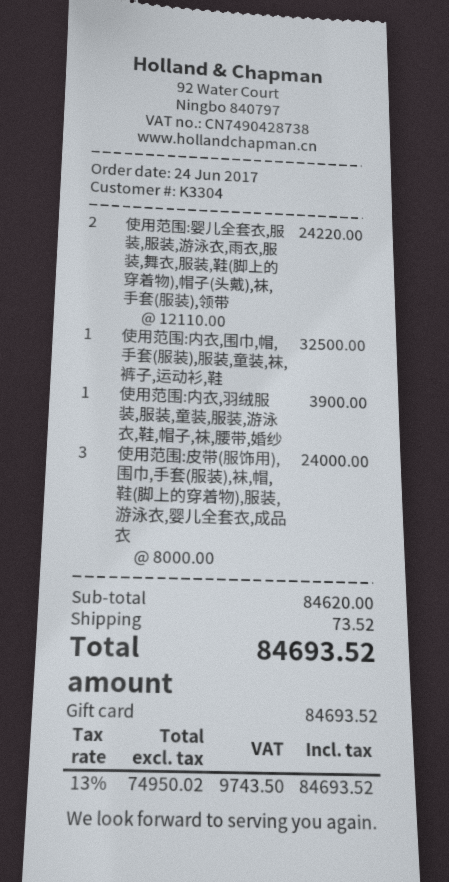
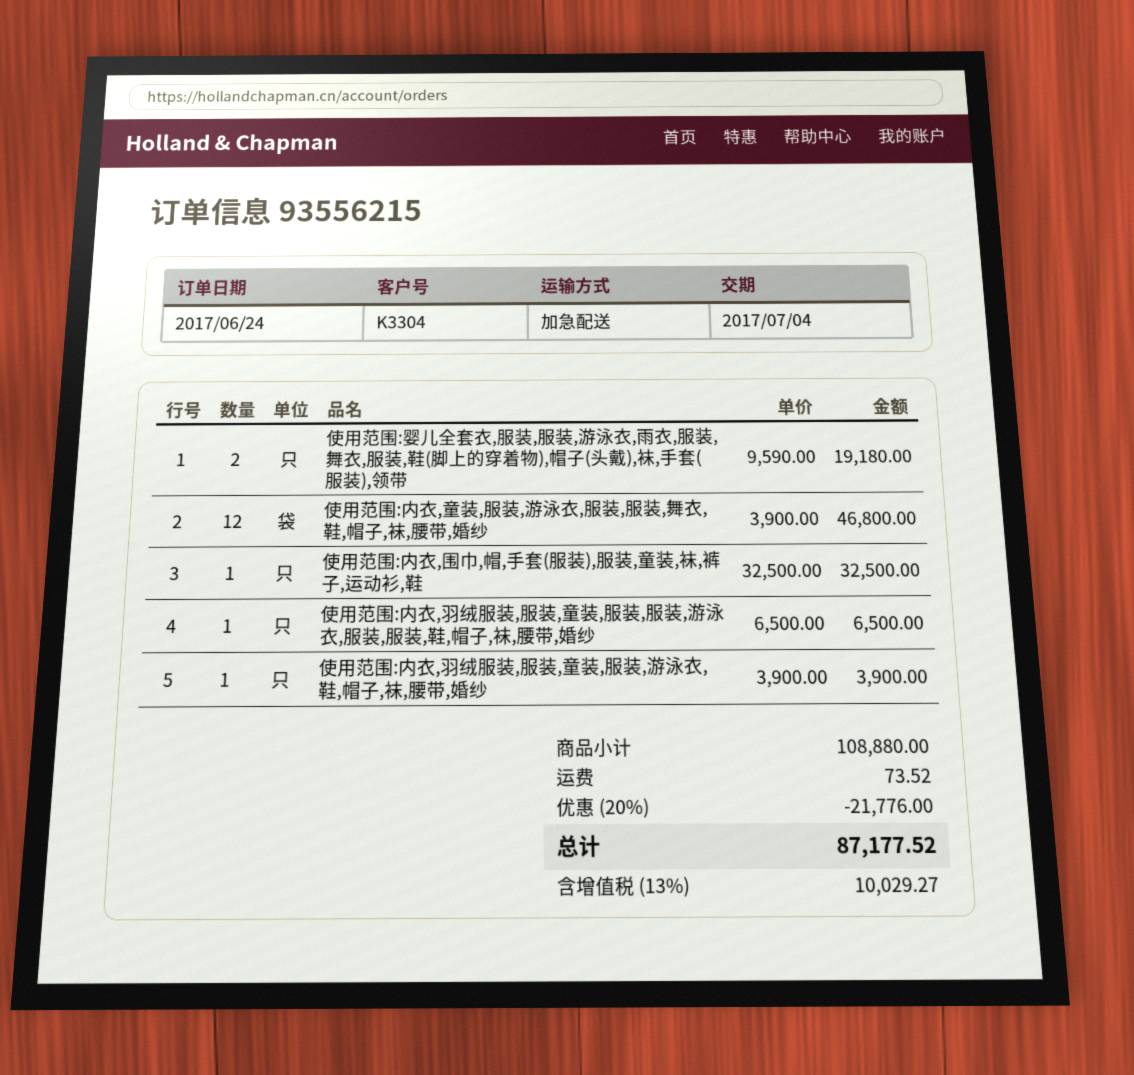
使用范围:婴儿全套衣,服装,服装,游泳衣,雨衣,服装,舞衣,服装,鞋(脚上的穿着物),帽子(头戴),袜,手套(服装),领带: 2 x 12110.00 = 24220.00 -> 2 x 9590.00 = 19180.00
使用范围:皮带(服饰用),围巾,手套(服装),袜,帽,鞋(脚上的穿着物),服装,游泳衣,婴儿全套衣,成品衣: 3 x 8000.00 = 24000.00 -> none
使用范围:内衣,童装,服装,游泳衣,服装,服装,舞衣,鞋,帽子,袜,腰带,婚纱: none -> 12 x 3900.00 = 46800.00
使用范围:内衣,羽绒服装,服装,童装,服装,服装,游泳衣,服装,服装,鞋,帽子,袜,腰带,婚纱: none -> 1 x 6500.00 = 6500.00
subtotal: 84620.00 -> 108880.00
discount: none -> 20% = 21776.00
tax: 13% = 9743.50 -> 13% = 10029.27
total: 84693.52 -> 87177.52

